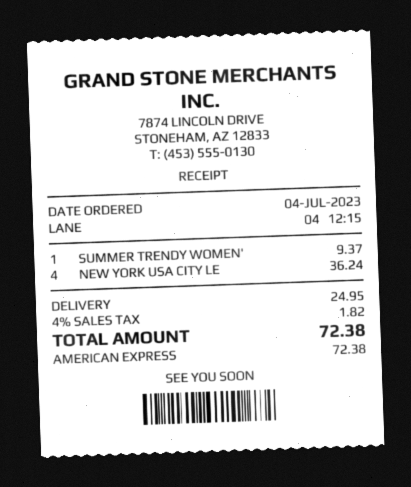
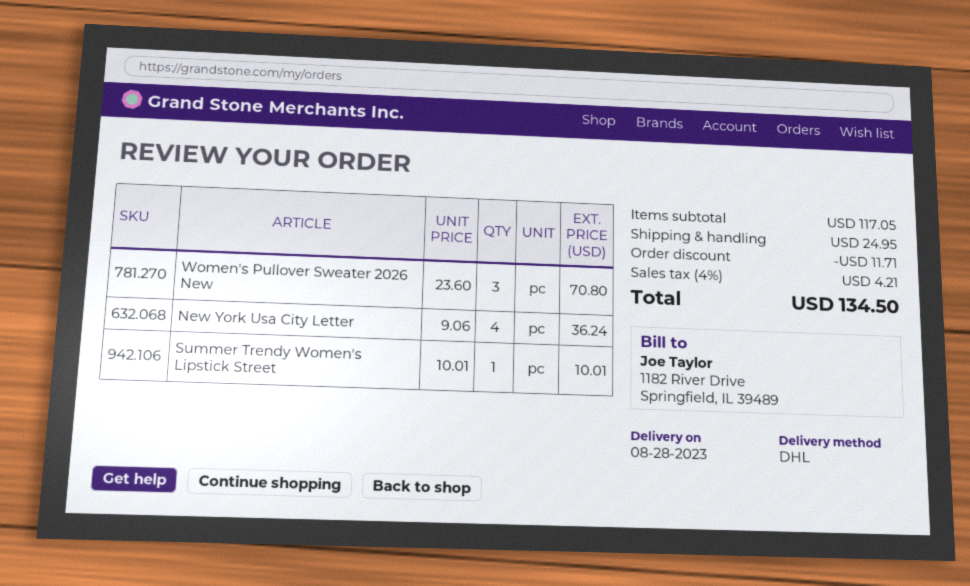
SUMMER TRENDY WOMEN': 1 for 9.37 -> 1 for 10.01
Women's Pullover Sweater 2026 New: none -> 3 for 70.80
discount: none -> 11.71
tax: 4% = 1.82 -> 4% = 4.21
total: 72.38 -> 134.50

